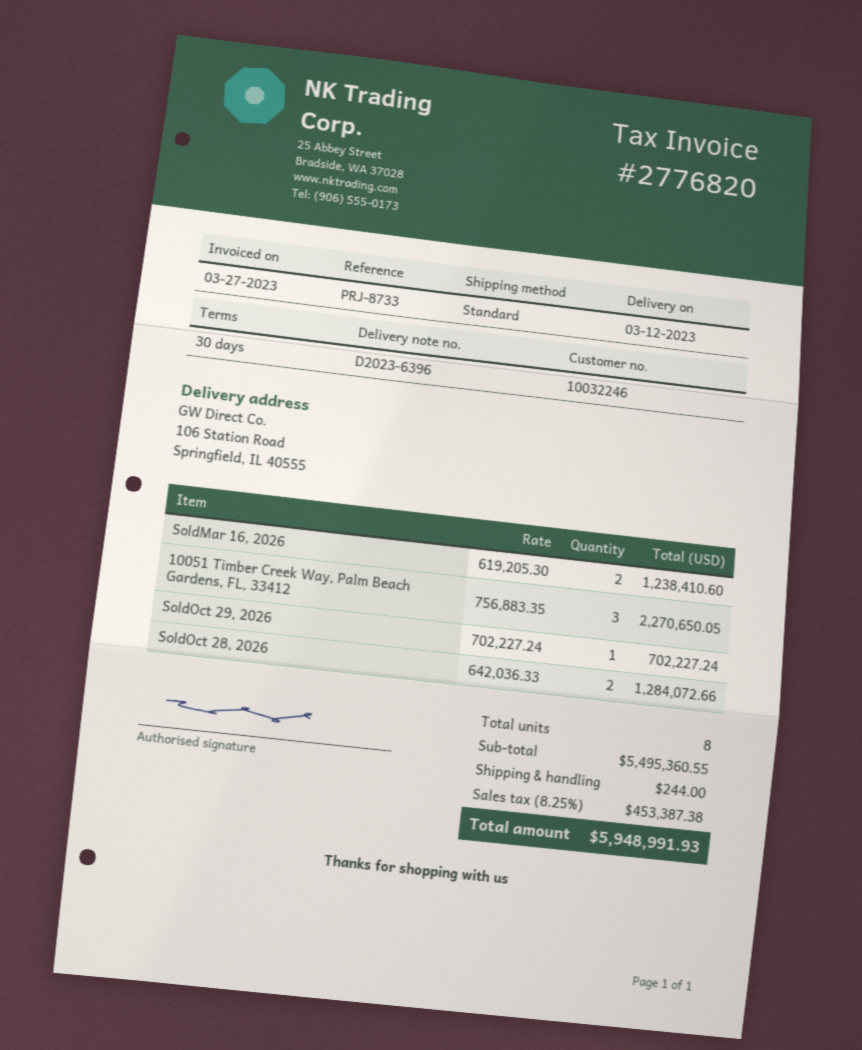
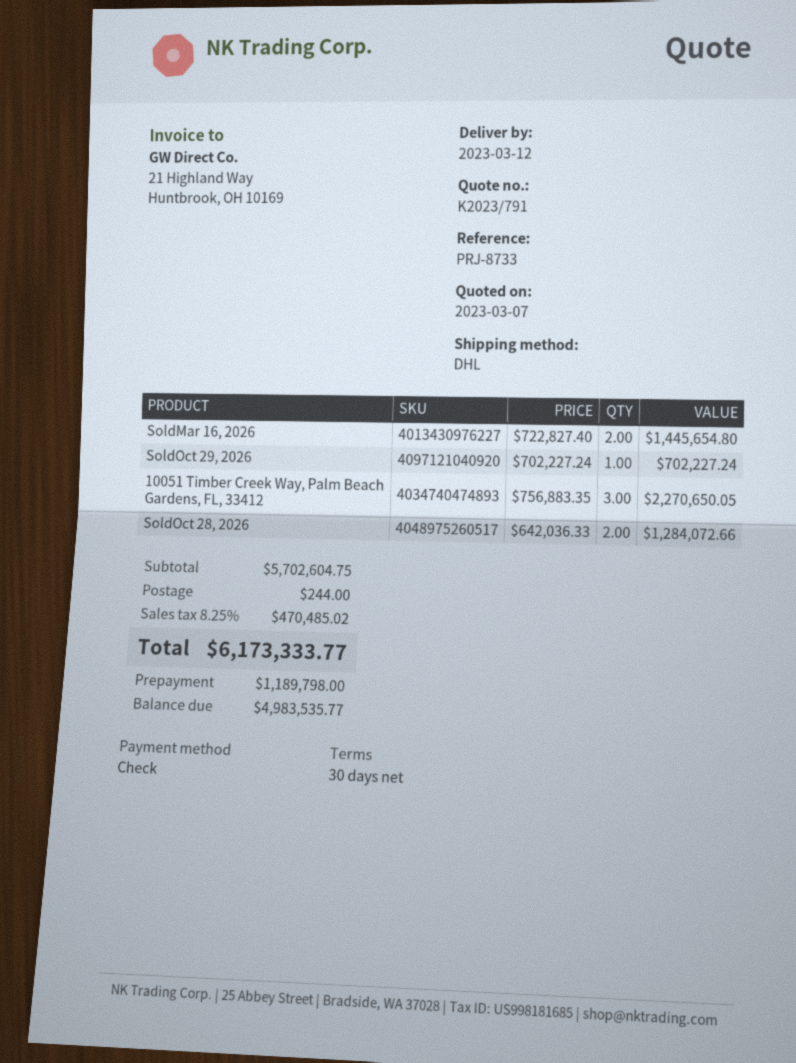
shipping method: standard -> DHL
SoldMar 16, 2026: 2 x 619205.30 = 1238410.60 -> 2 x 722827.40 = 1445654.80
subtotal: 5495360.55 -> 5702604.75
tax: 8.25% = 453387.38 -> 8.25% = 470485.02
total: 5948991.93 -> 6173333.77

